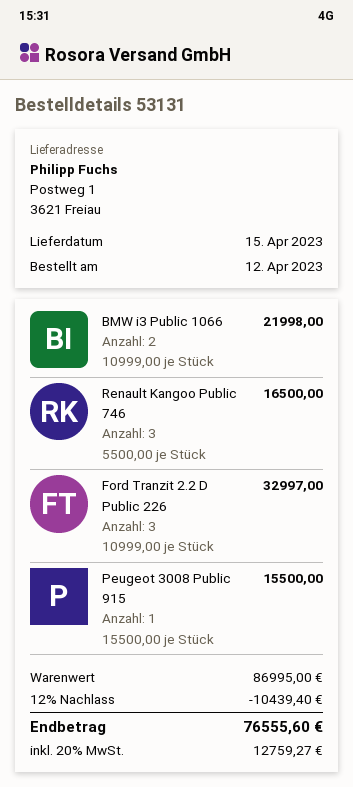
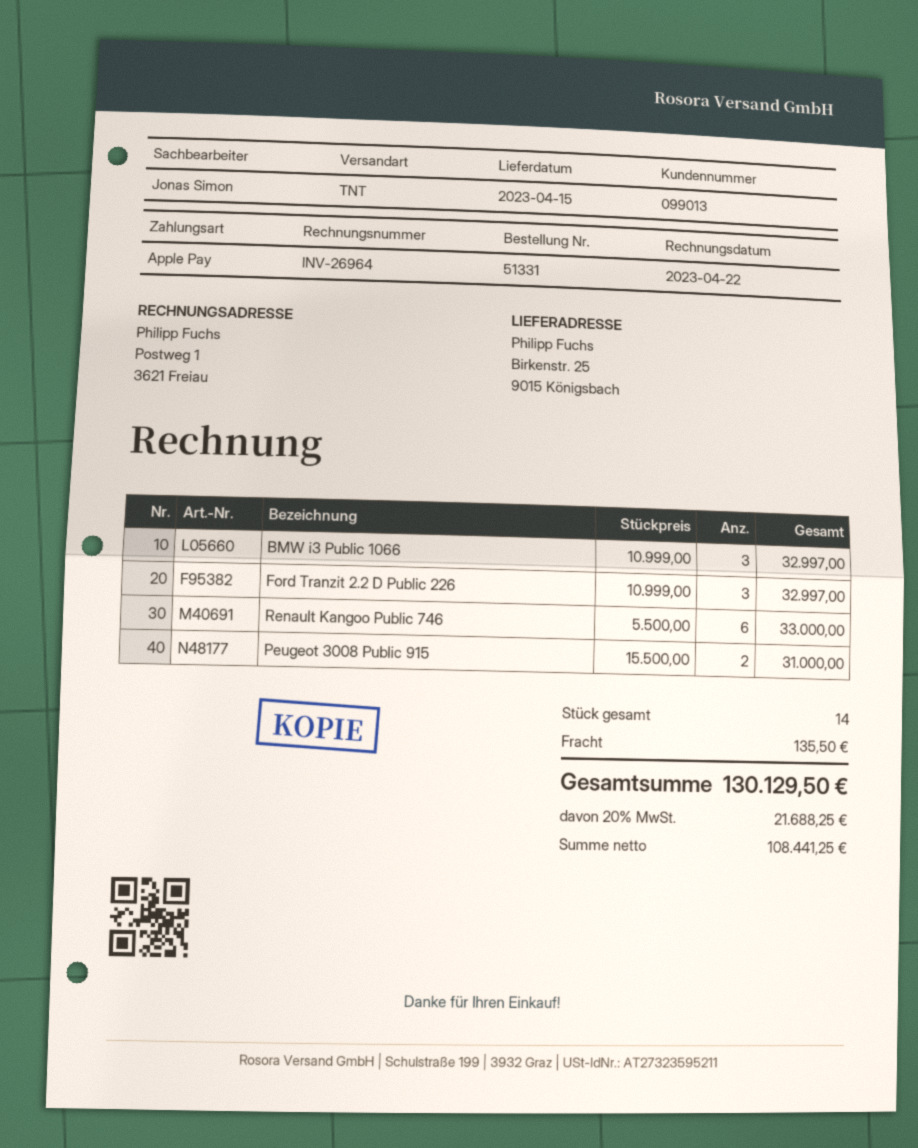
order number: 53131 -> 51331
ship to: Postweg 1, 3621 Freiau -> Birkenstr. 25, 9015 Königsbach
BMW i3 Public 1066: 2 x 10999.00 = 21998.00 -> 3 x 10999.00 = 32997.00
Renault Kangoo Public 746: 3 x 5500.00 = 16500.00 -> 6 x 5500.00 = 33000.00
Peugeot 3008 Public 915: 1 x 15500.00 = 15500.00 -> 2 x 15500.00 = 31000.00
discount: 12% = 10439.40 -> none
shipping: none -> 135.50
tax: 20% = 12759.27 -> 20% = 21688.25
total: 76555.60 -> 130129.50

